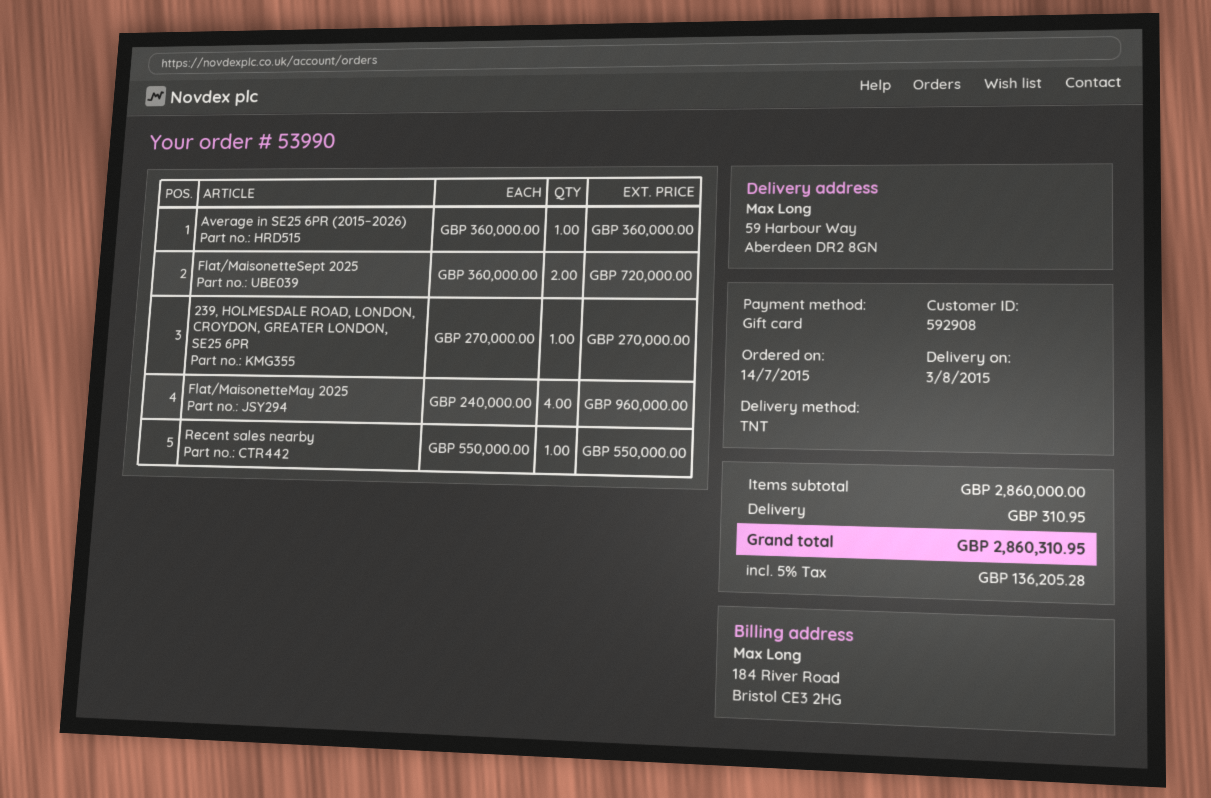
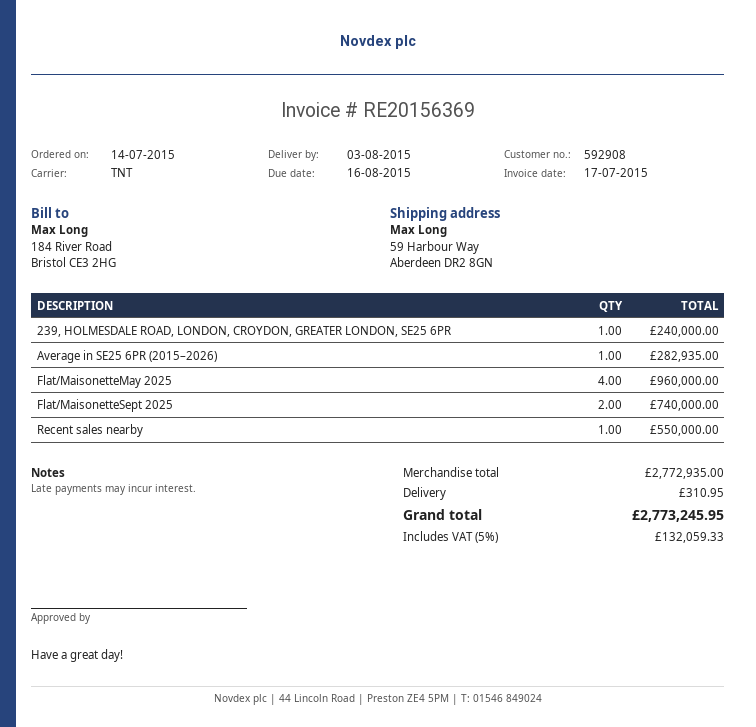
Average in SE25 6PR (2015–2026): 1 for 360000.00 -> 1 for 282935.00
Flat/MaisonetteSept 2025: 2 for 720000.00 -> 2 for 740000.00
239, HOLMESDALE ROAD, LONDON, CROYDON, GREATER LONDON, SE25 6PR: 1 for 270000.00 -> 1 for 240000.00
subtotal: 2860000.00 -> 2772935.00
tax: 5% = 136205.28 -> 5% = 132059.33
total: 2860310.95 -> 2773245.95

